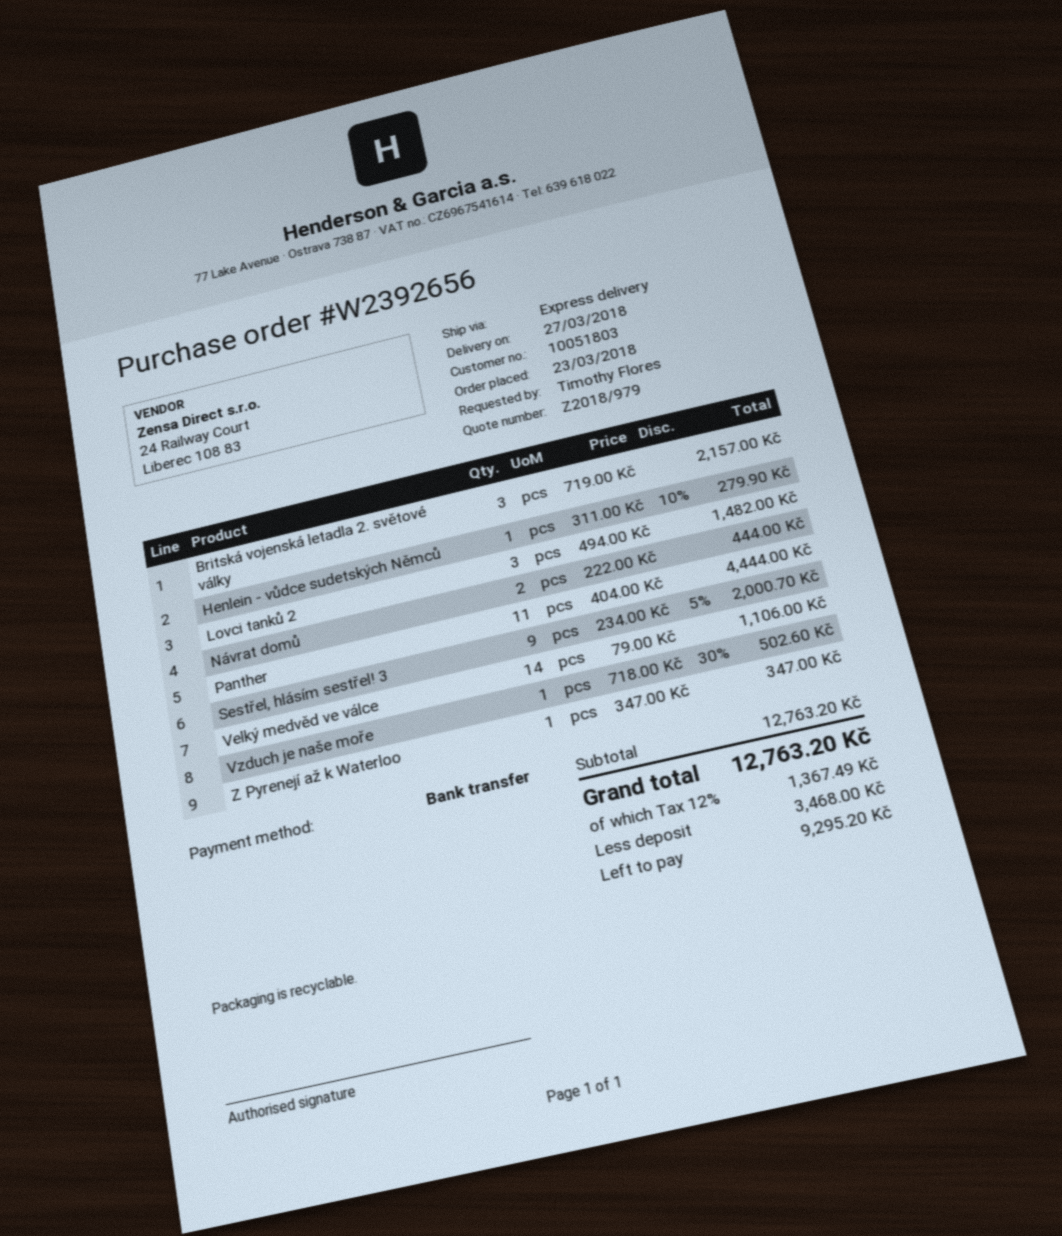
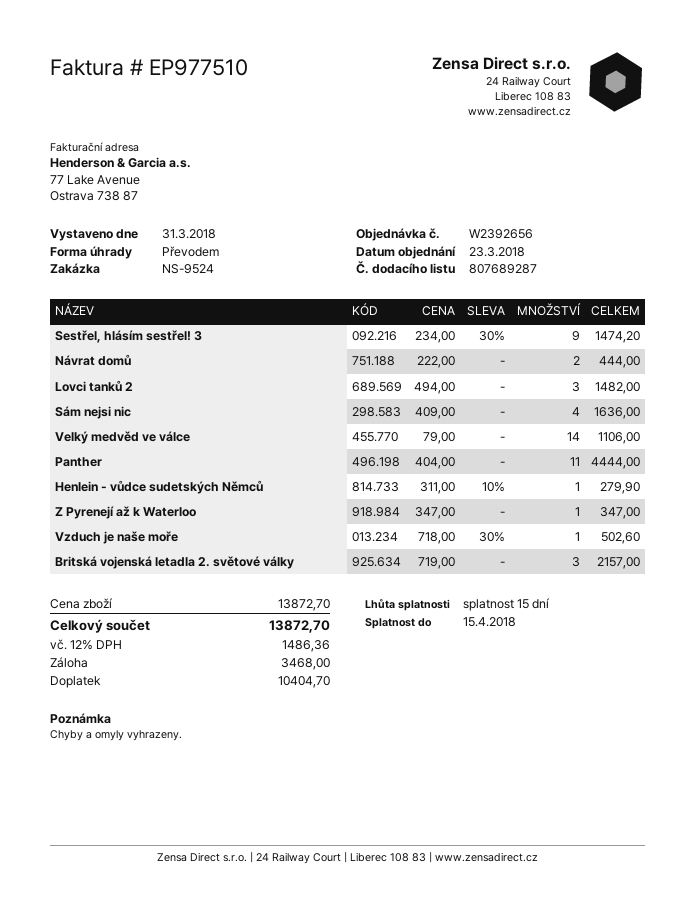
Sestřel, hlásím sestřel! 3: 9 x 234.00 - 5% = 2000.70 -> 9 x 234.00 - 30% = 1474.20
Sám nejsi nic: none -> 4 x 409.00 = 1636.00
subtotal: 12763.20 -> 13872.70
tax: 12% = 1367.49 -> 12% = 1486.36
total: 12763.20 -> 13872.70
balance: 9295.20 -> 10404.70

